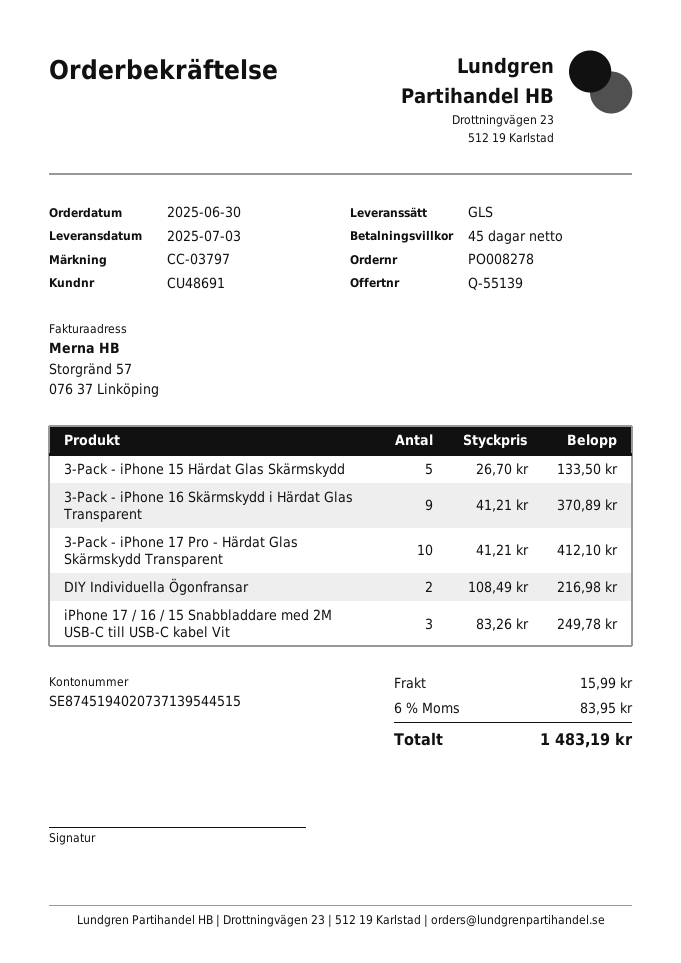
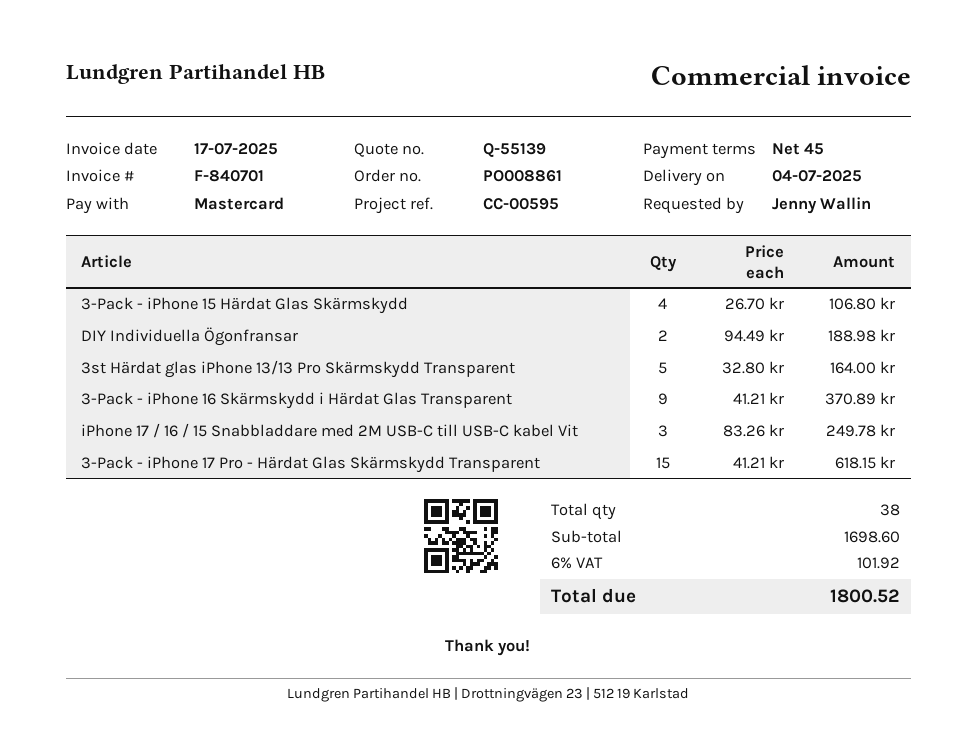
order number: PO008278 -> PO008861
delivery date: 2025-07-03 -> 2025-07-04
reference: CC-03797 -> CC-00595
3-Pack - iPhone 15 Härdat Glas Skärmskydd: 5 x 26.70 = 133.50 -> 4 x 26.70 = 106.80
3-Pack - iPhone 17 Pro - Härdat Glas Skärmskydd Transparent: 10 x 41.21 = 412.10 -> 15 x 41.21 = 618.15
DIY Individuella Ögonfransar: 2 x 108.49 = 216.98 -> 2 x 94.49 = 188.98
3st Härdat glas iPhone 13/13 Pro Skärmskydd Transparent: none -> 5 x 32.80 = 164.00
shipping: 15.99 -> none
tax: 6% = 83.95 -> 6% = 101.92
total: 1483.19 -> 1800.52

